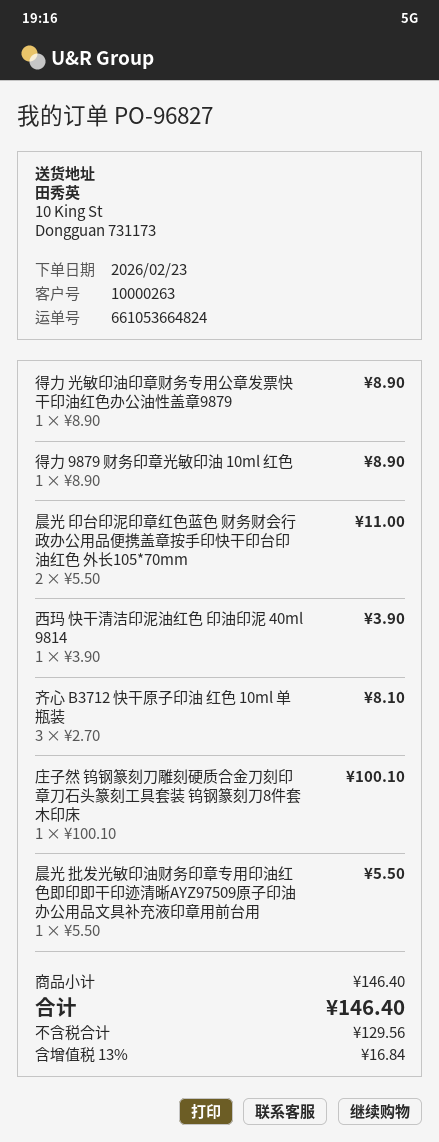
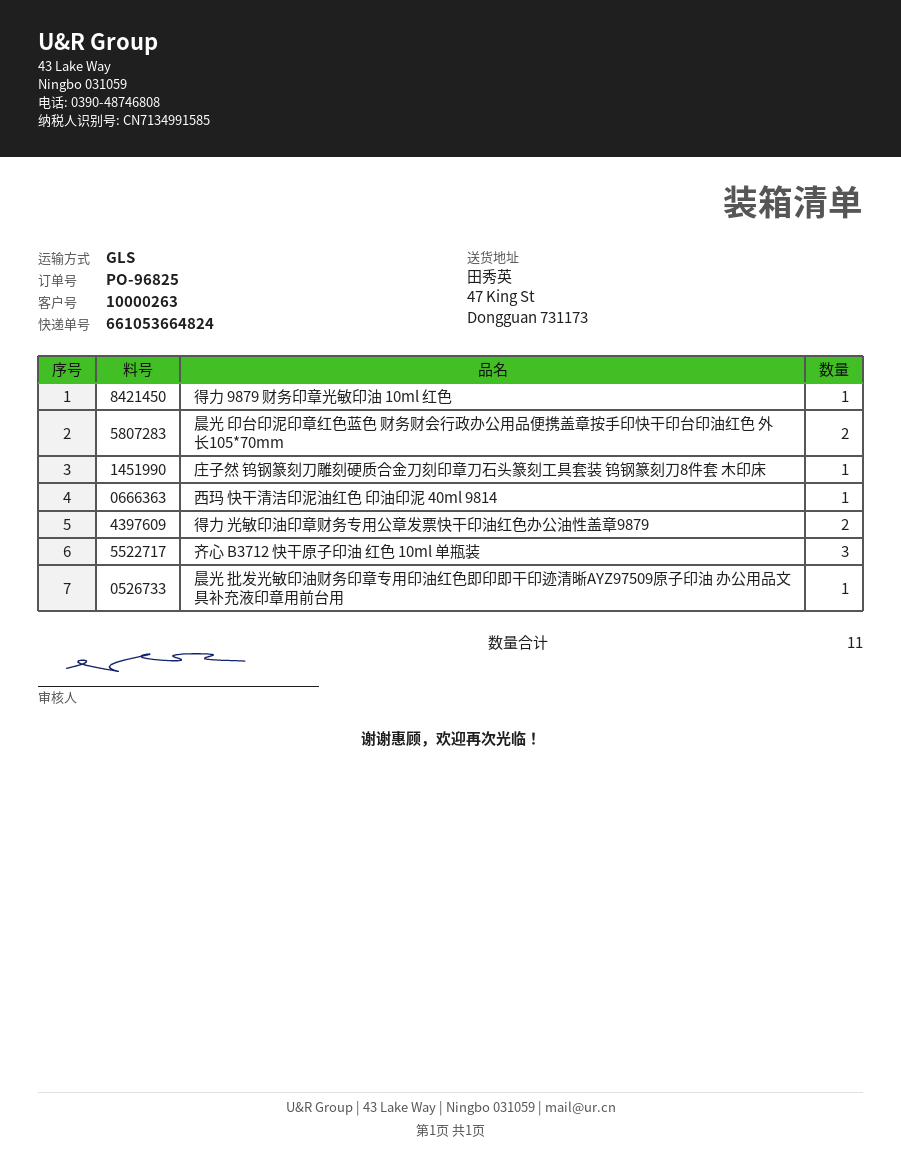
order number: PO-96827 -> PO-96825
ship to: 10 King St, Dongguan 731173 -> 47 King St, Dongguan 731173
得力 光敏印油印章财务专用公章发票快干印油红色办公油性盖章9879: 1 -> 2

